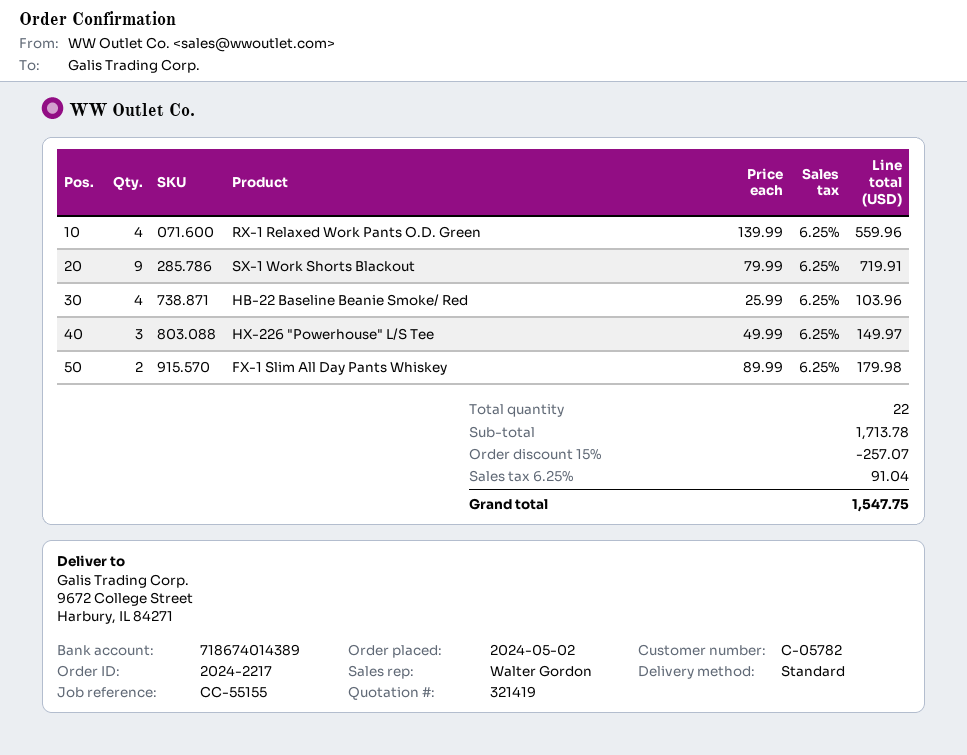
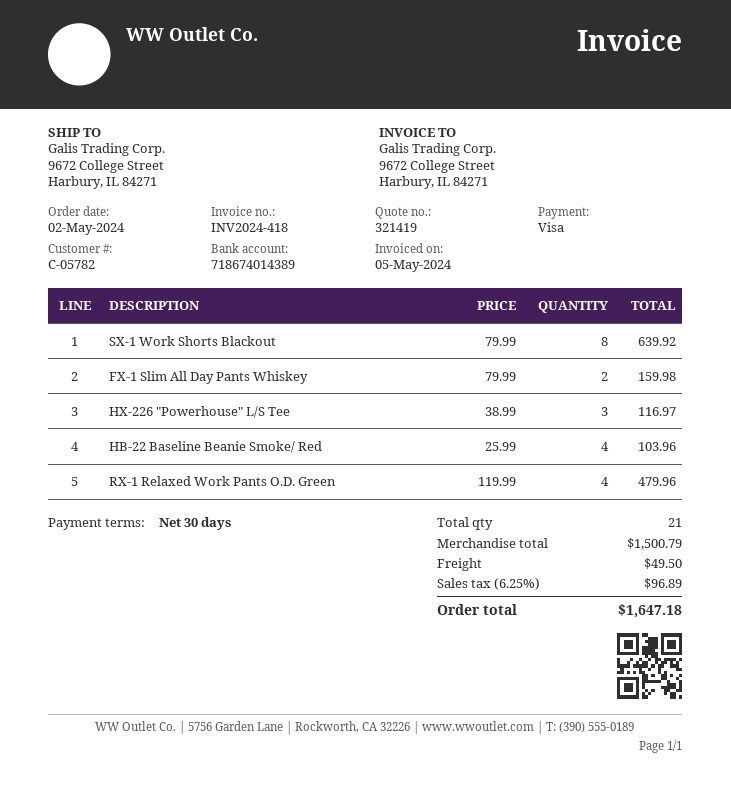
RX-1 Relaxed Work Pants O.D. Green: 4 x 139.99 = 559.96 -> 4 x 119.99 = 479.96
SX-1 Work Shorts Blackout: 9 x 79.99 = 719.91 -> 8 x 79.99 = 639.92
HX-226 "Powerhouse" L/S Tee: 3 x 49.99 = 149.97 -> 3 x 38.99 = 116.97
FX-1 Slim All Day Pants Whiskey: 2 x 89.99 = 179.98 -> 2 x 79.99 = 159.98
total quantity: 22 -> 21
subtotal: 1713.78 -> 1500.79
discount: 15% = 257.07 -> none
shipping: none -> 49.50
tax: 6.25% = 91.04 -> 6.25% = 96.89
total: 1547.75 -> 1647.18

